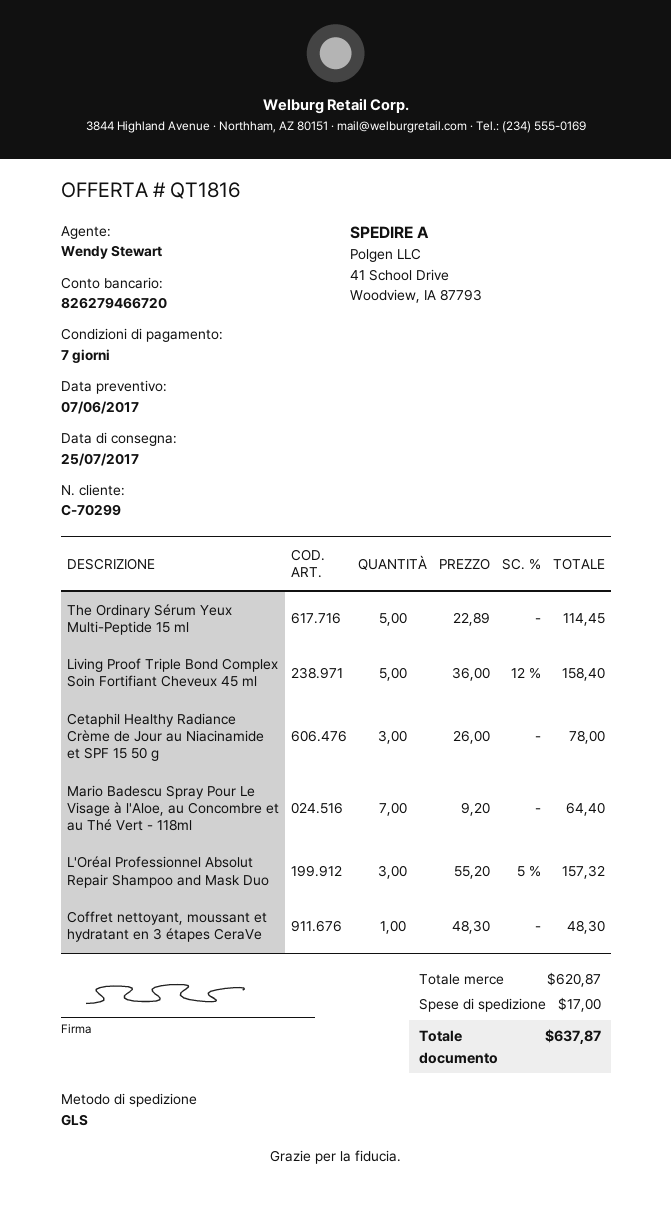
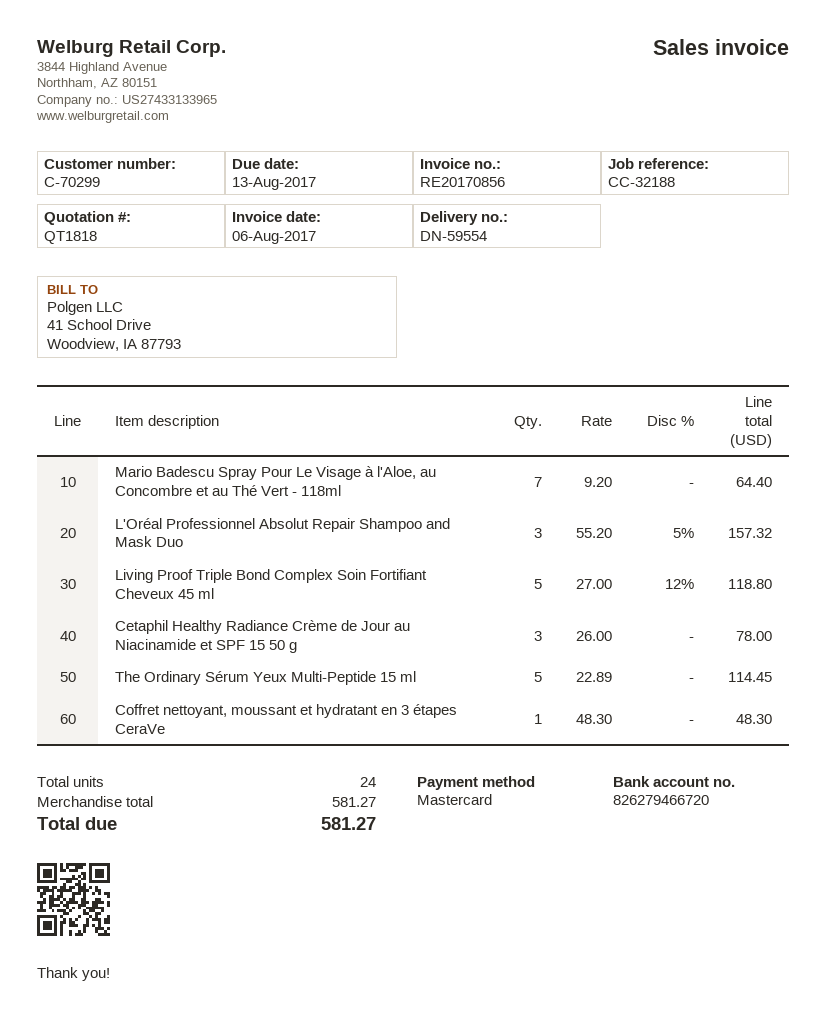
quote number: QT1816 -> QT1818
Living Proof Triple Bond Complex Soin Fortifiant Cheveux 45 ml: 5 x 36.00 - 12% = 158.40 -> 5 x 27.00 - 12% = 118.80
subtotal: 620.87 -> 581.27
shipping: 17.00 -> none
total: 637.87 -> 581.27

